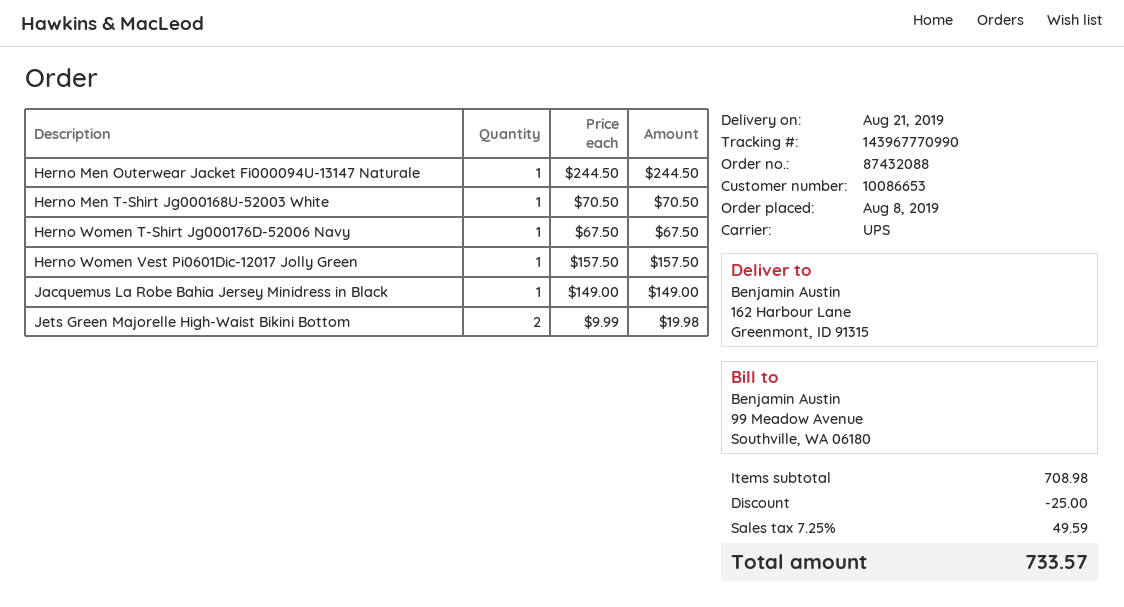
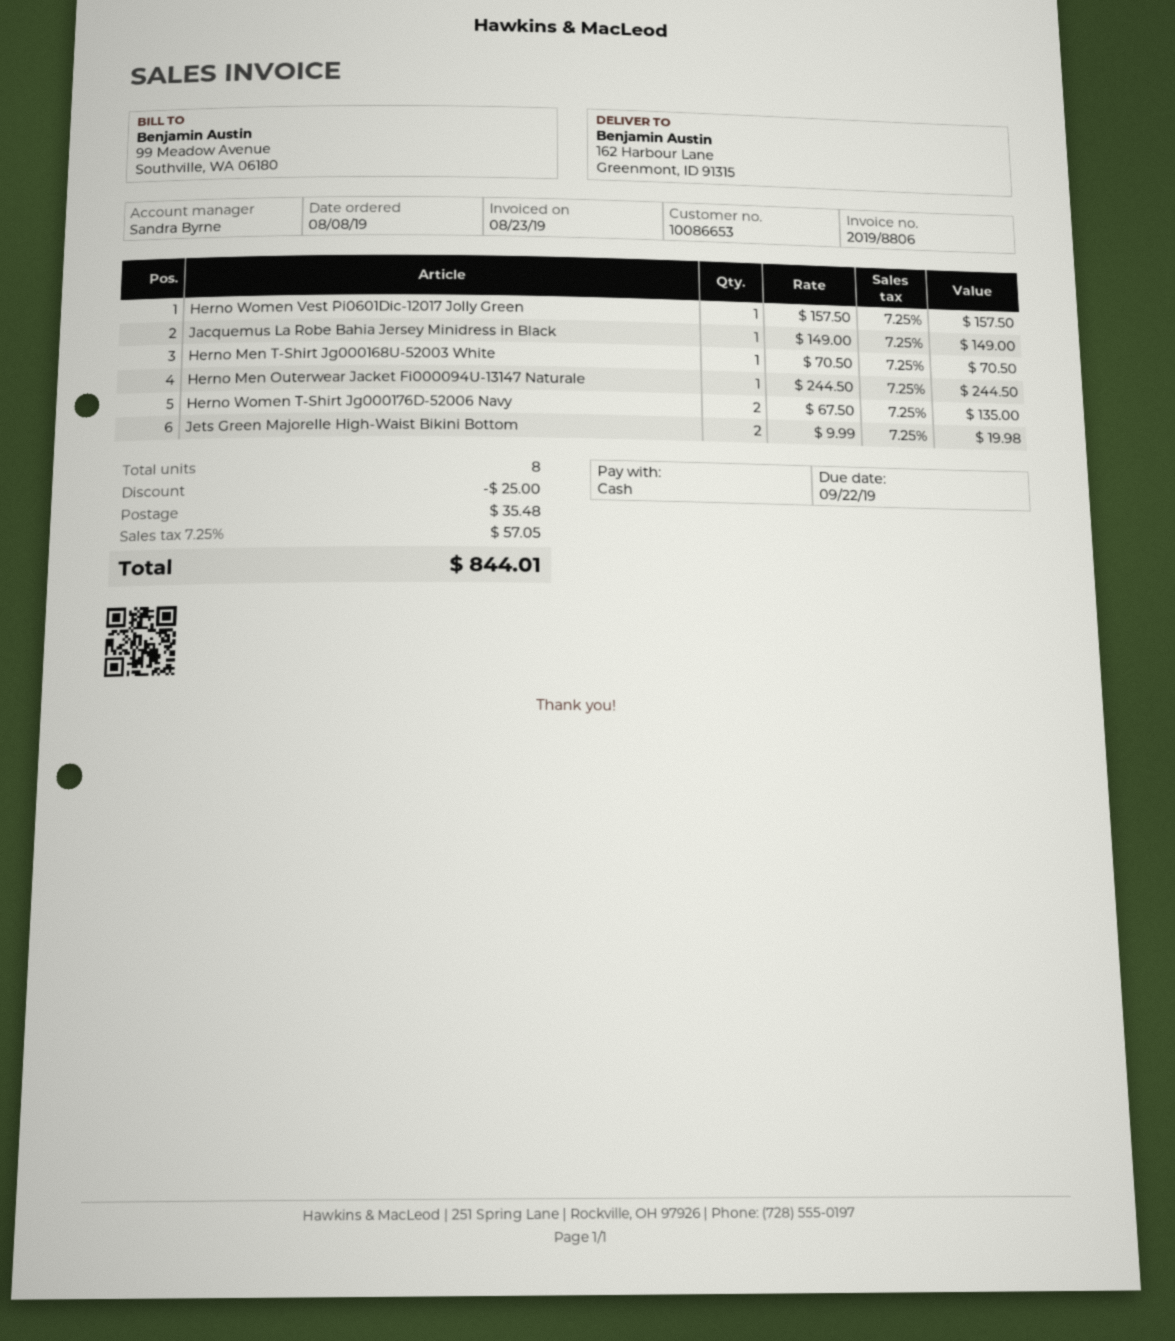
Herno Women T-Shirt Jg000176D-52006 Navy: 1 x 67.50 = 67.50 -> 2 x 67.50 = 135.00
shipping: none -> 35.48
tax: 7.25% = 49.59 -> 7.25% = 57.05
total: 733.57 -> 844.01

